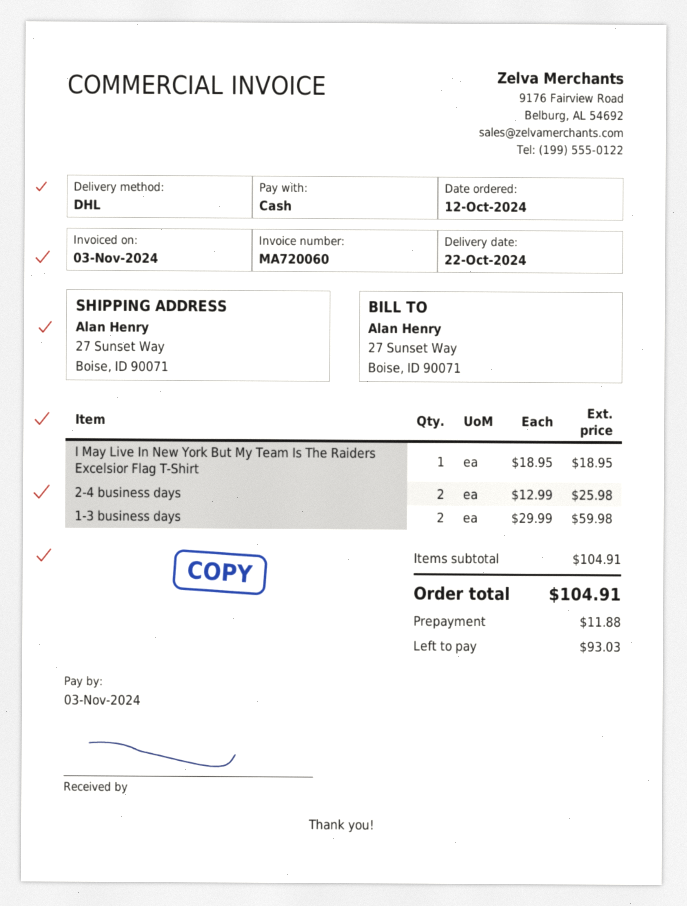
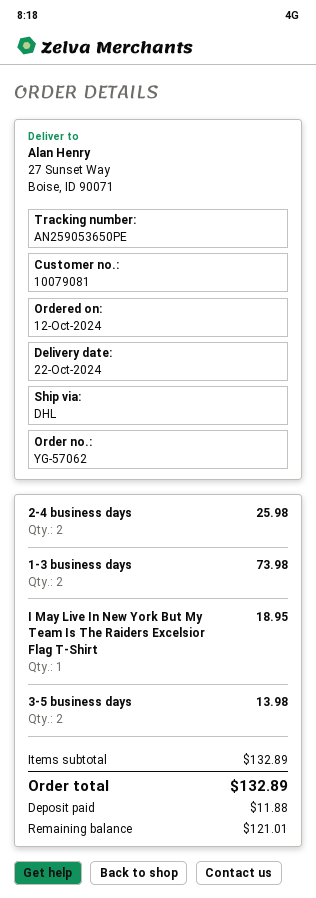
1-3 business days: 2 for 59.98 -> 2 for 73.98
3-5 business days: none -> 2 for 13.98
subtotal: 104.91 -> 132.89
total: 104.91 -> 132.89
balance: 93.03 -> 121.01

